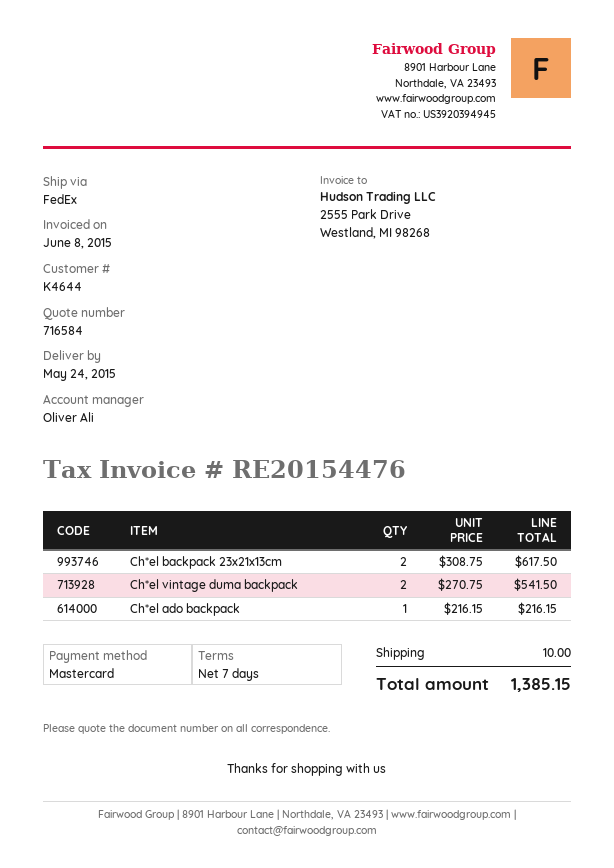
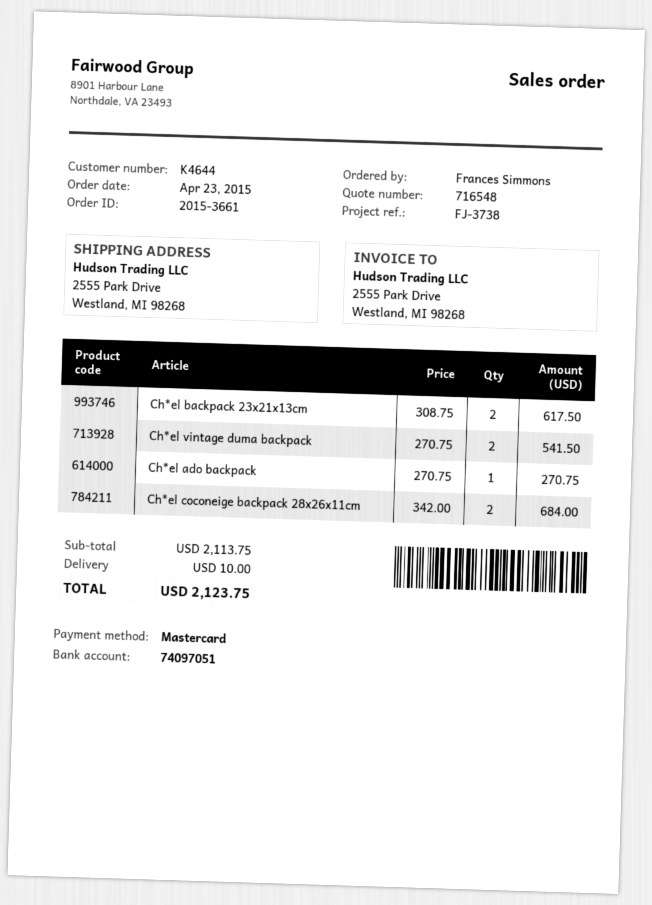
quote number: 716584 -> 716548
Ch*el ado backpack: 1 x 216.15 = 216.15 -> 1 x 270.75 = 270.75
Ch*el coconeige backpack 28x26x11cm: none -> 2 x 342.00 = 684.00
total: 1385.15 -> 2123.75

